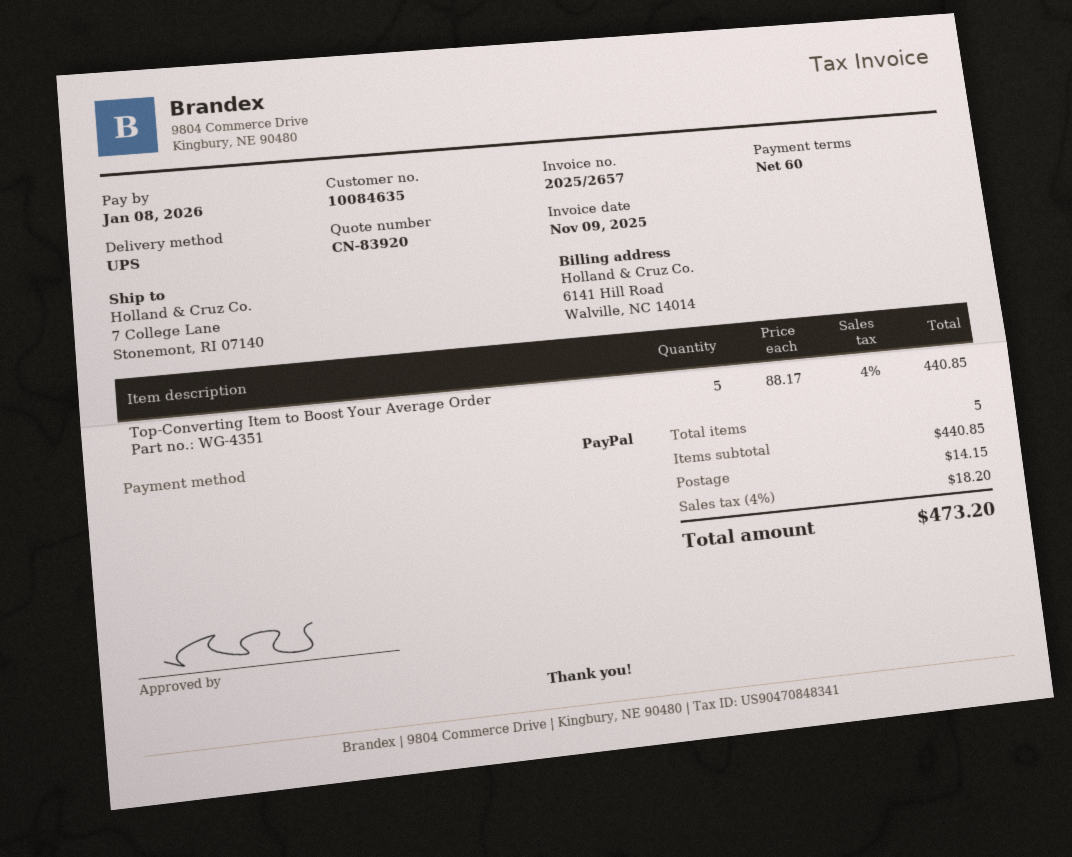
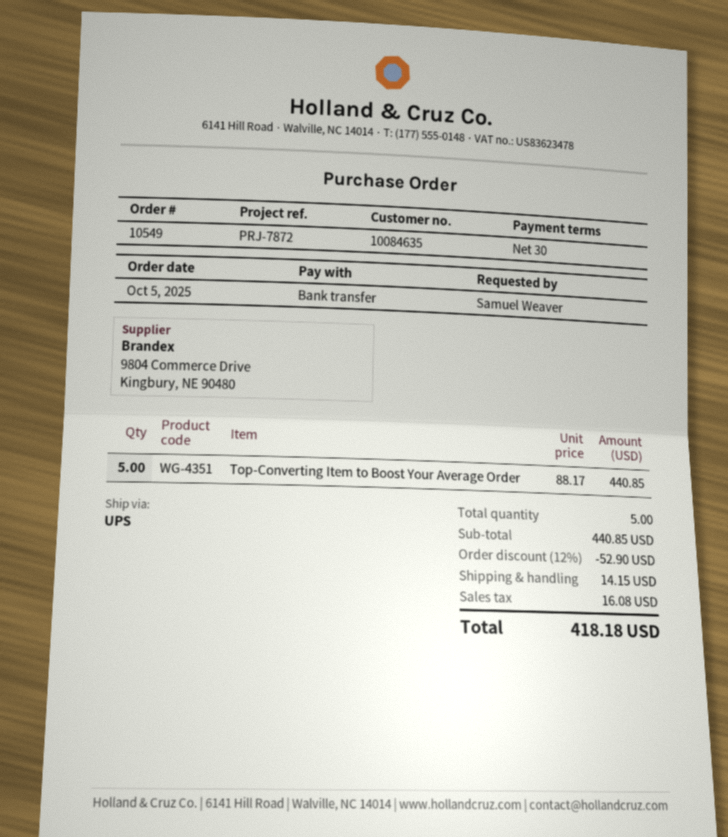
payment terms: 60 days -> 30 days
payment method: PayPal -> bank transfer
discount: none -> 12% = 52.90
tax: 18.20 -> 16.08
total: 473.20 -> 418.18

